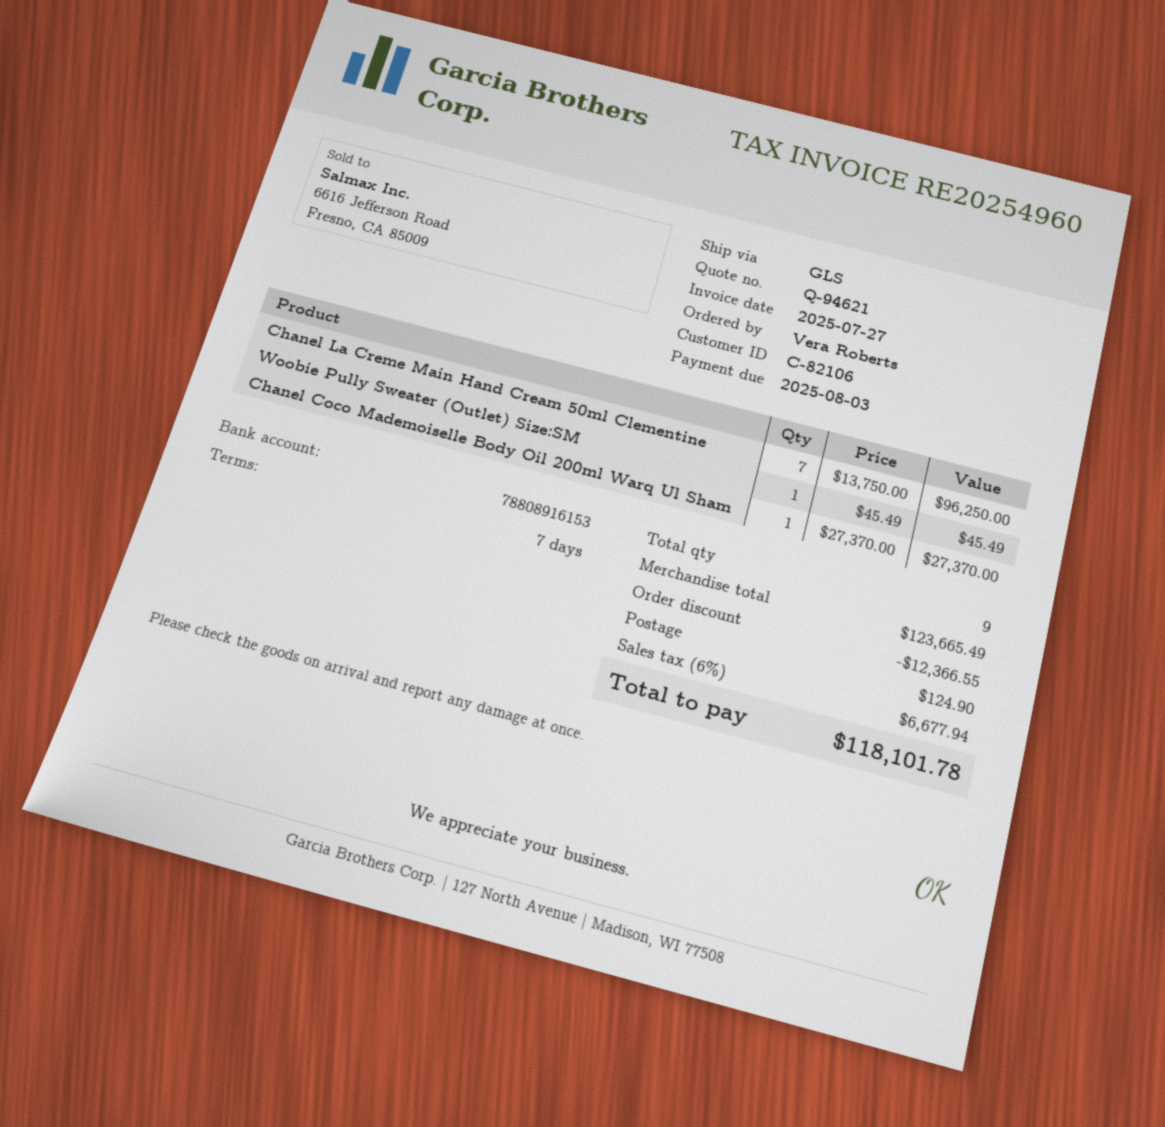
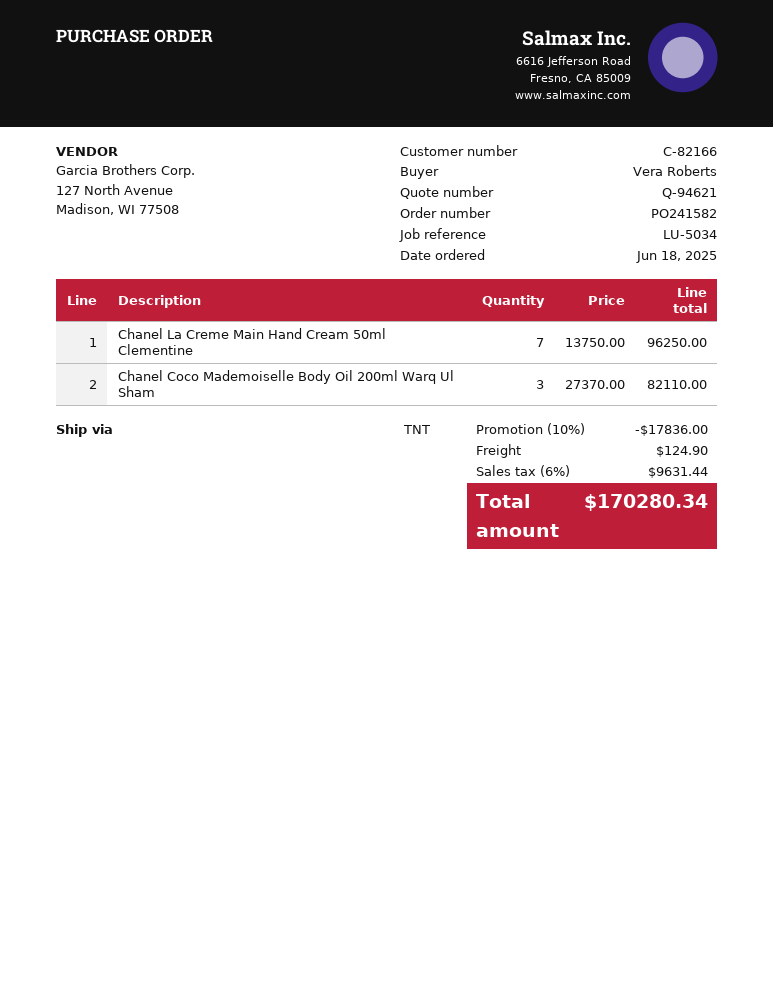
customer number: C-82106 -> C-82166
shipping method: GLS -> TNT
Woobie Pully Sweater (Outlet) Size:SM: 1 x 45.49 = 45.49 -> none
Chanel Coco Mademoiselle Body Oil 200ml Warq Ul Sham: 1 x 27370.00 = 27370.00 -> 3 x 27370.00 = 82110.00
discount: 12366.55 -> 17836.00
tax: 6% = 6677.94 -> 6% = 9631.44
total: 118101.78 -> 170280.34

